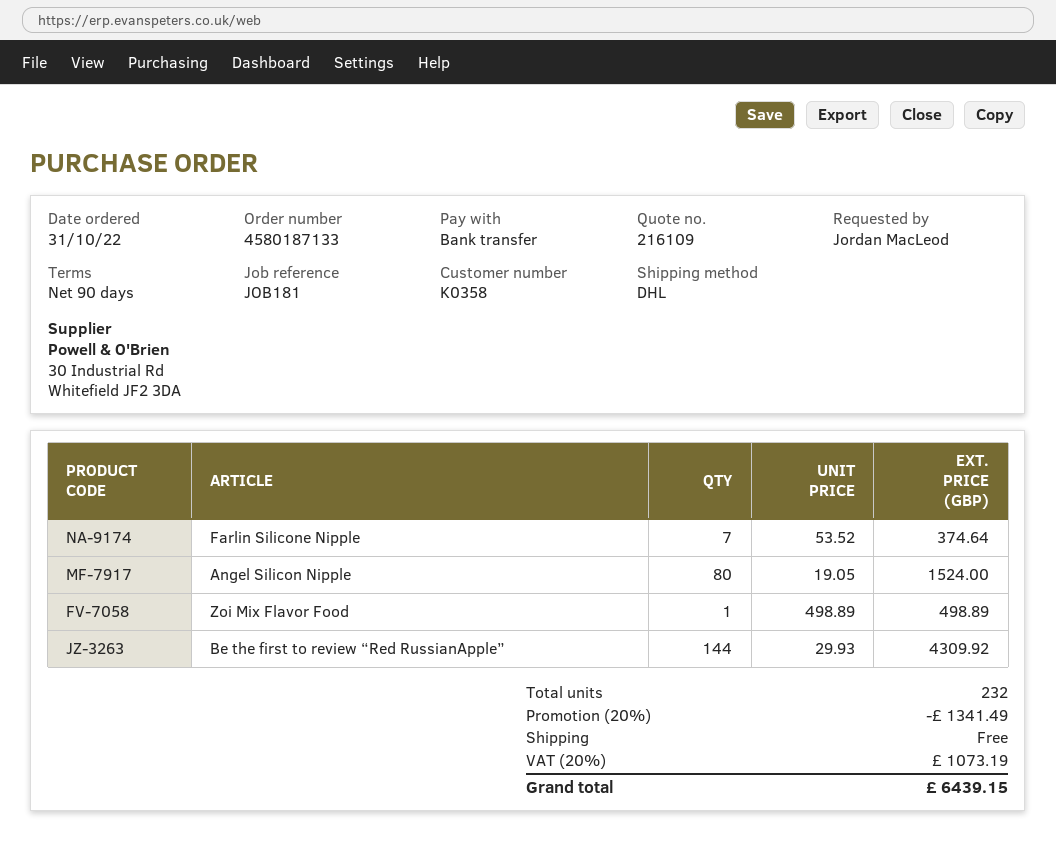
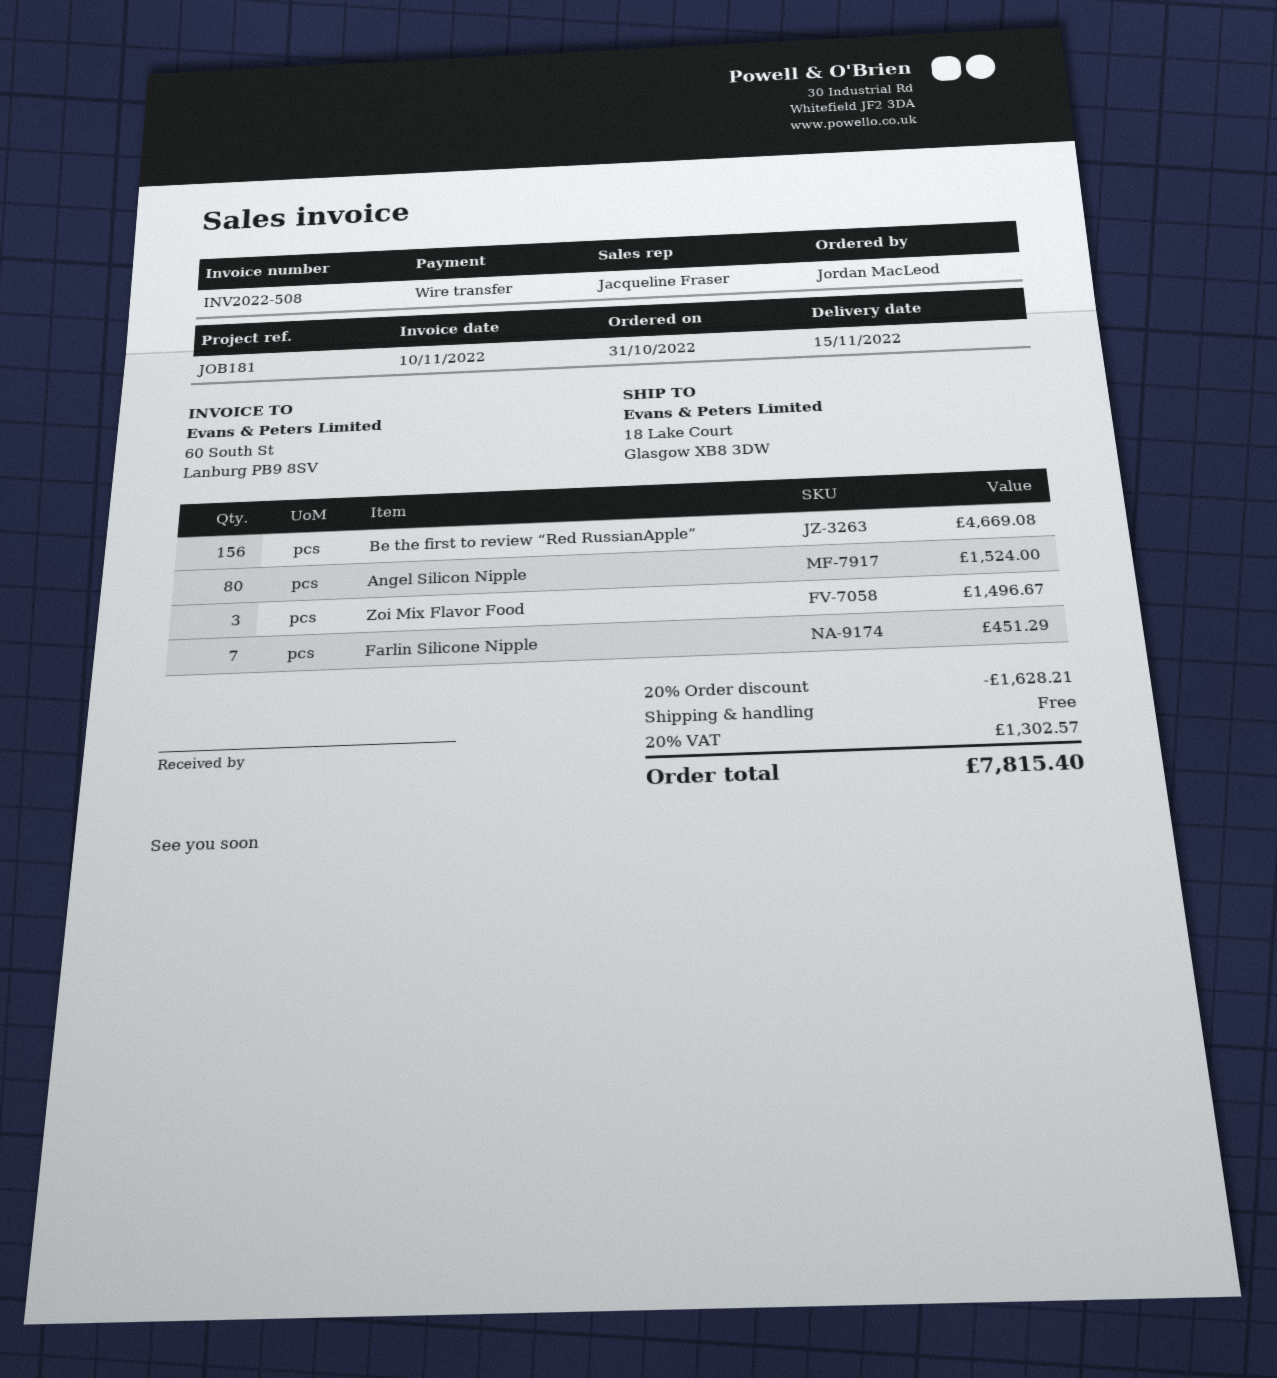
Farlin Silicone Nipple: 7 for 374.64 -> 7 for 451.29
Zoi Mix Flavor Food: 1 for 498.89 -> 3 for 1496.67
Be the first to review “Red RussianApple”: 144 for 4309.92 -> 156 for 4669.08
discount: 20% = 1341.49 -> 20% = 1628.21
tax: 20% = 1073.19 -> 20% = 1302.57
total: 6439.15 -> 7815.40

